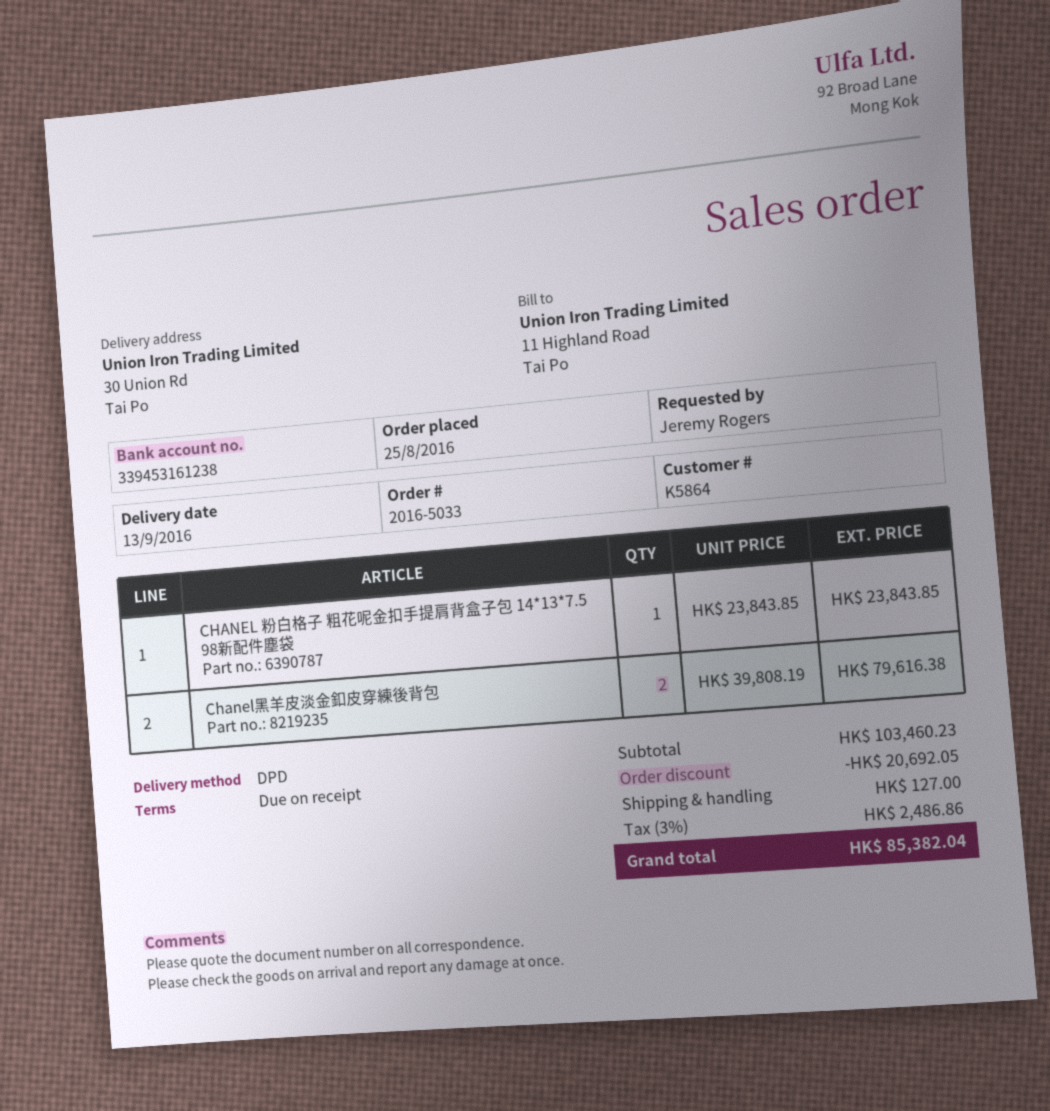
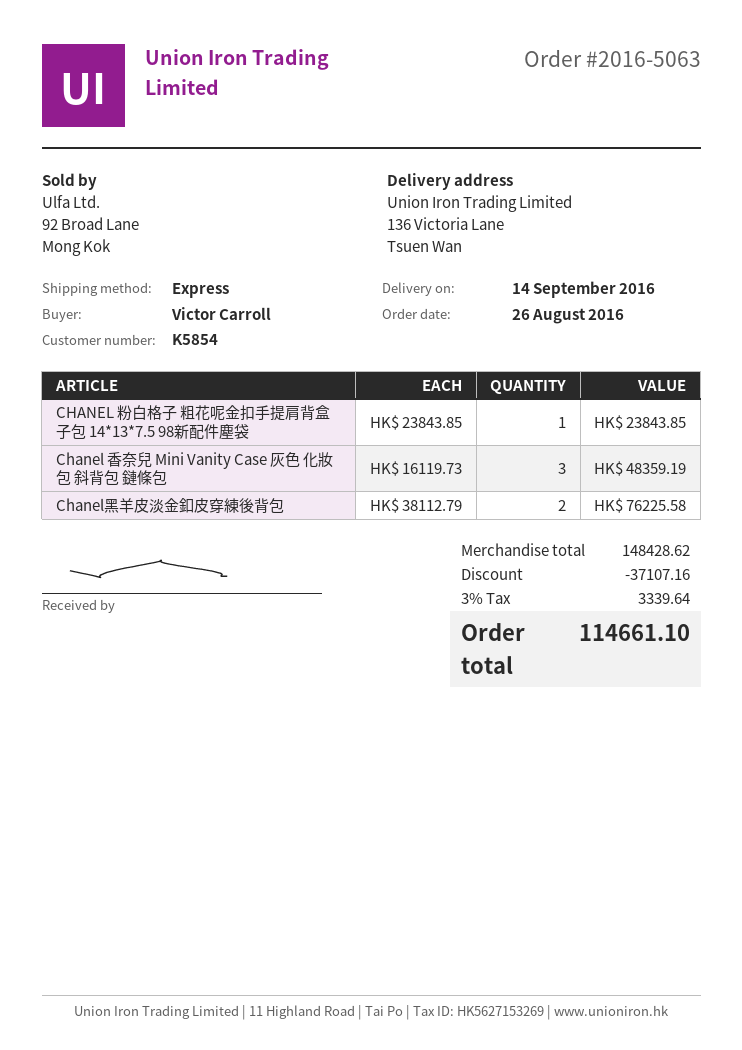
order number: 2016-5033 -> 2016-5063
order date: 2016-08-25 -> 2016-08-26
delivery date: 2016-09-13 -> 2016-09-14
customer number: K5864 -> K5854
ordered by: Jeremy Rogers -> Victor Carroll
shipping method: DPD -> express
ship to: 30 Union Rd, Tai Po -> 136 Victoria Lane, Tsuen Wan
Chanel黑羊皮淡金釦皮穿練後背包: 2 x 39808.19 = 79616.38 -> 2 x 38112.79 = 76225.58
Chanel 香奈兒 Mini Vanity Case 灰色 化妝包 斜背包 鏈條包: none -> 3 x 16119.73 = 48359.19
subtotal: 103460.23 -> 148428.62
discount: 20692.05 -> 37107.16
shipping: 127.00 -> none
tax: 3% = 2486.86 -> 3% = 3339.64
total: 85382.04 -> 114661.10

